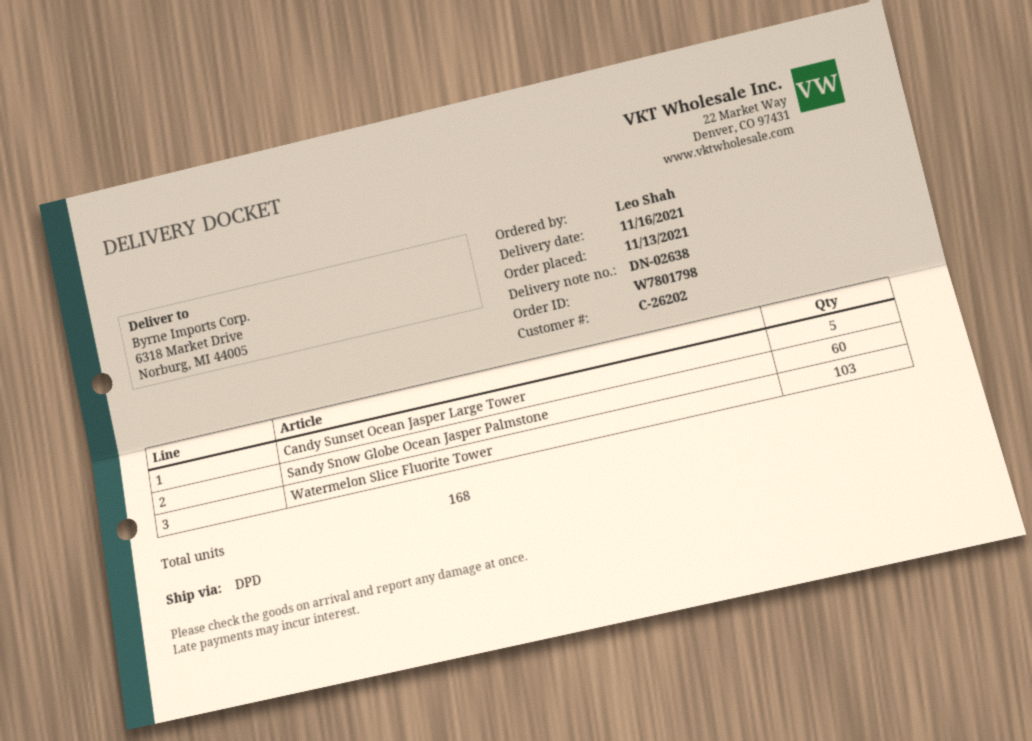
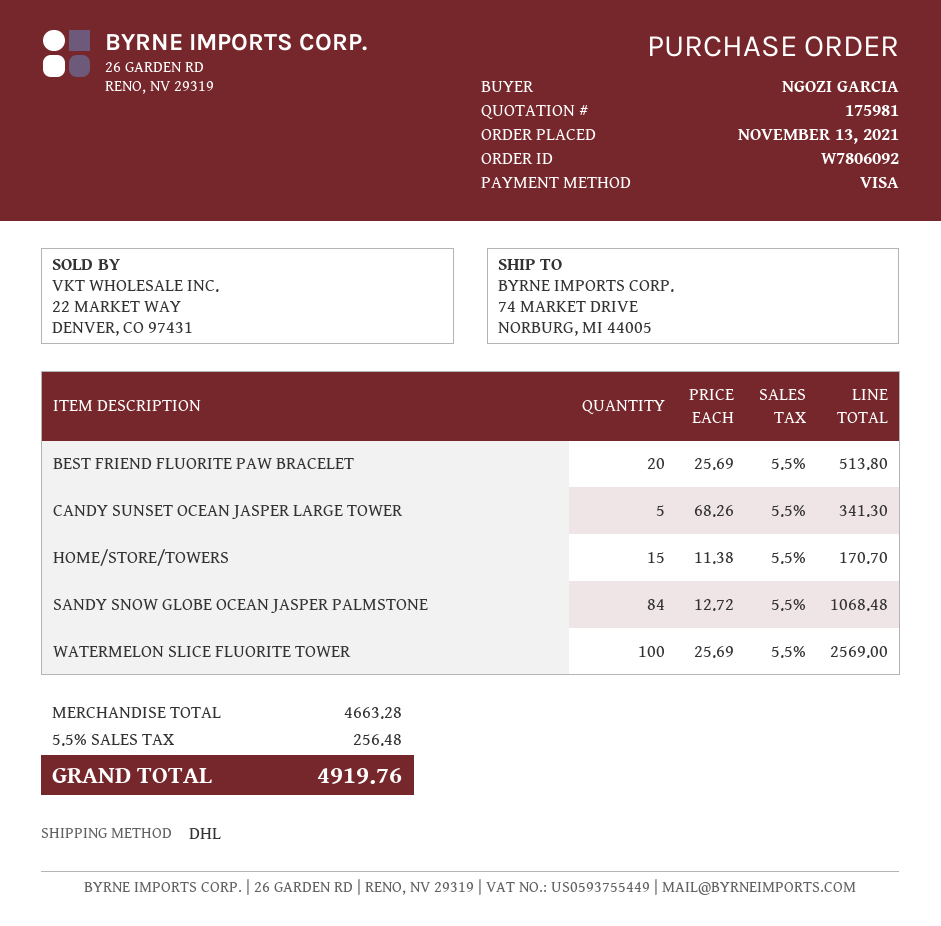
order number: W7801798 -> W7806092
ordered by: Leo Shah -> NGOZI GARCIA
shipping method: DPD -> DHL
ship to: 6318 Market Drive, Norburg, MI 44005 -> 74 MARKET DRIVE, NORBURG, MI 44005
Sandy Snow Globe Ocean Jasper Palmstone: 60 -> 84
Watermelon Slice Fluorite Tower: 103 -> 100
BEST FRIEND FLUORITE PAW BRACELET: none -> 20
HOME/STORE/TOWERS: none -> 15

